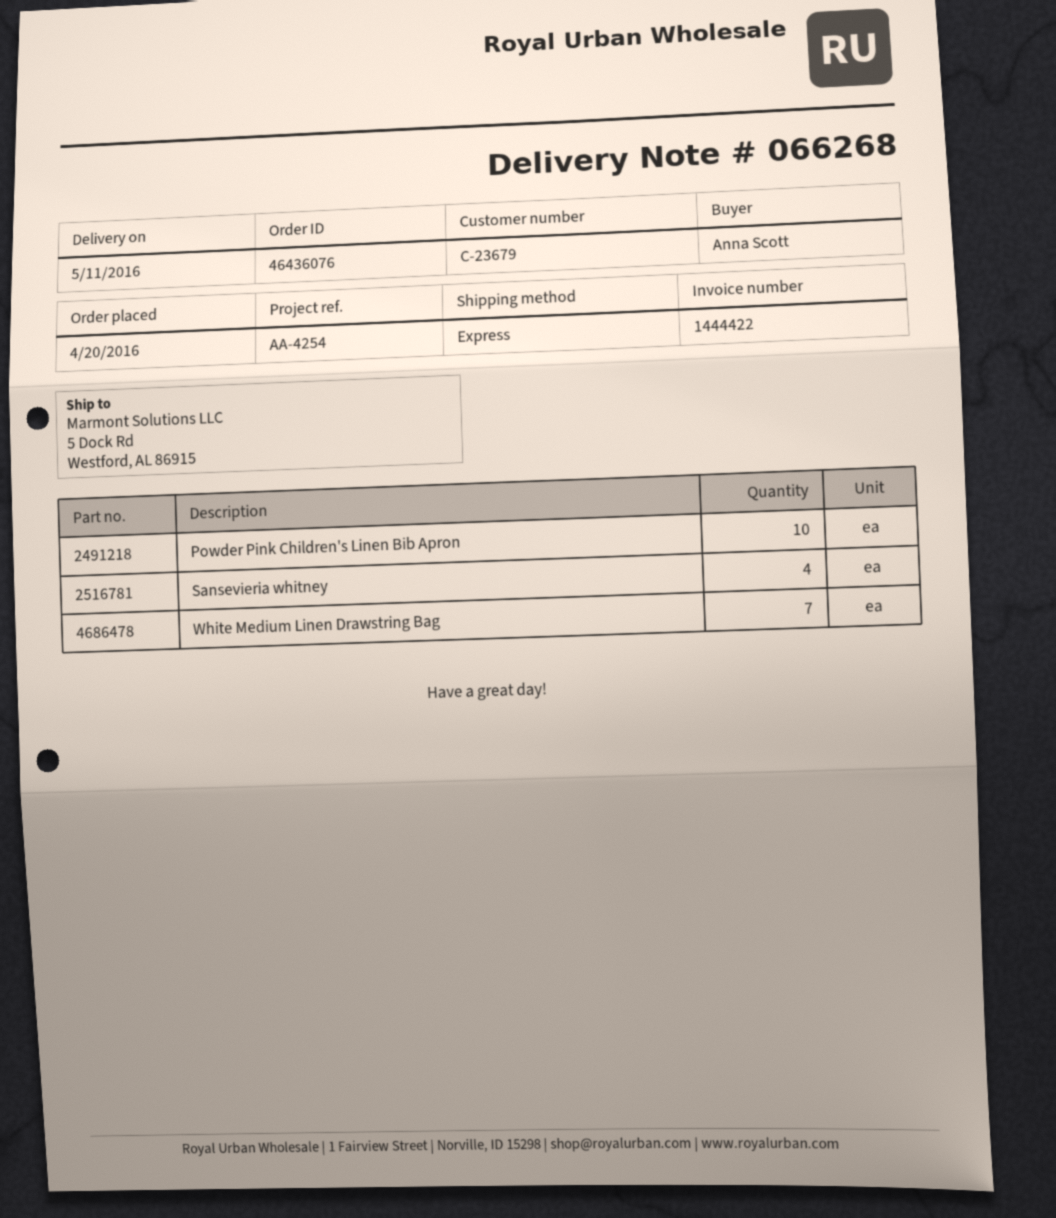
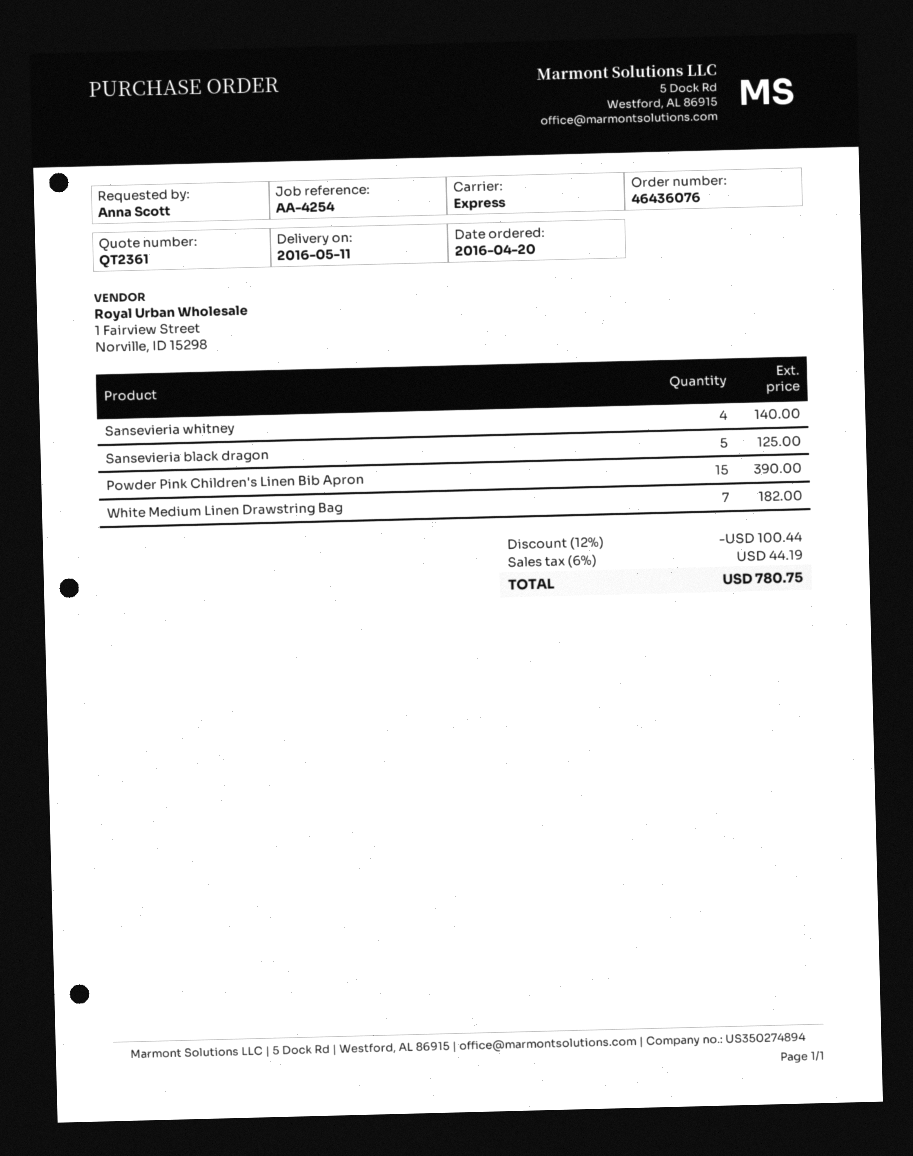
Powder Pink Children's Linen Bib Apron: 10 -> 15
Sansevieria black dragon: none -> 5

